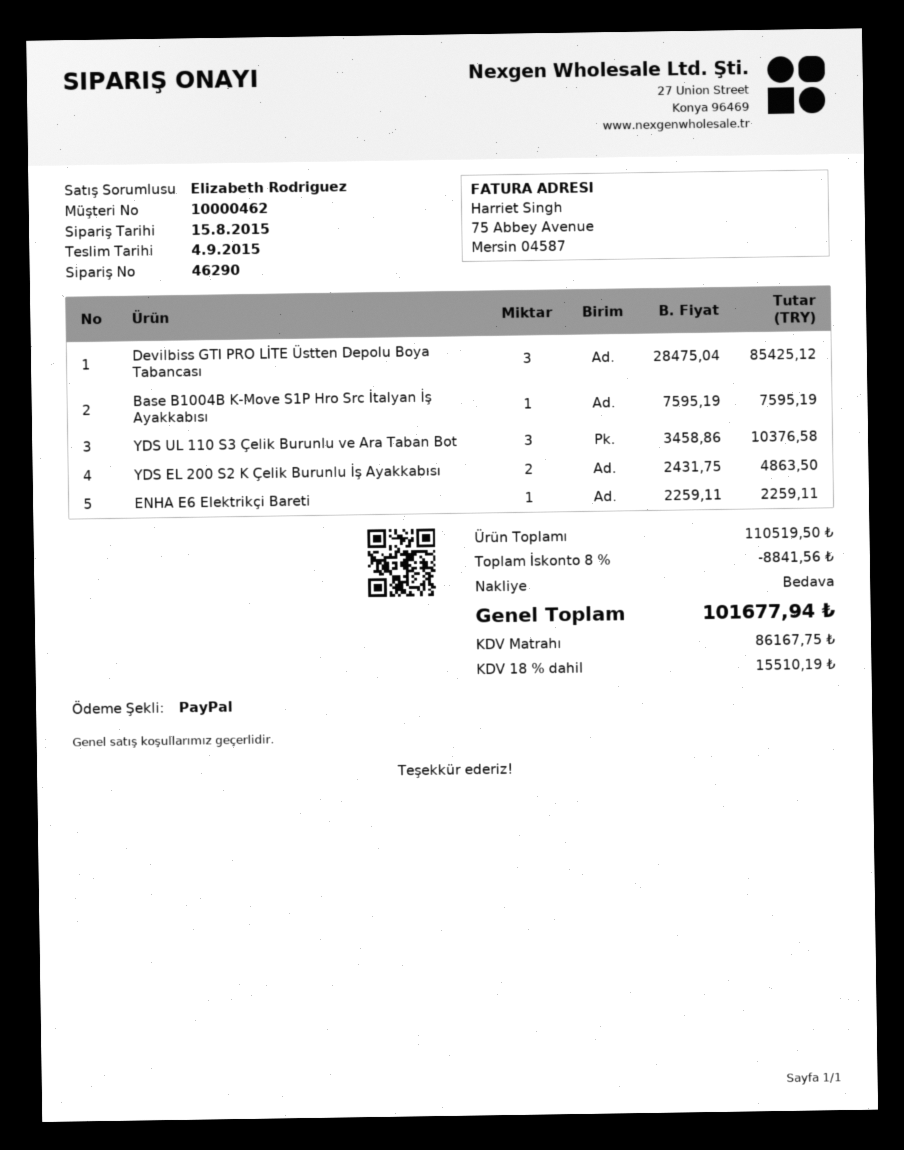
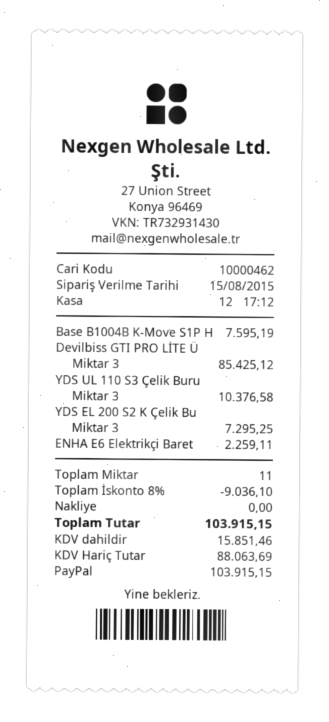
YDS EL 200 S2 K Çelik Burunlu İş Ayakkabısı: 2 for 4863.50 -> 3 for 7295.25
discount: 8% = 8841.56 -> 8% = 9036.10
net: 86167.75 -> 88063.69
tax: 15510.19 -> 15851.46
total: 101677.94 -> 103915.15

